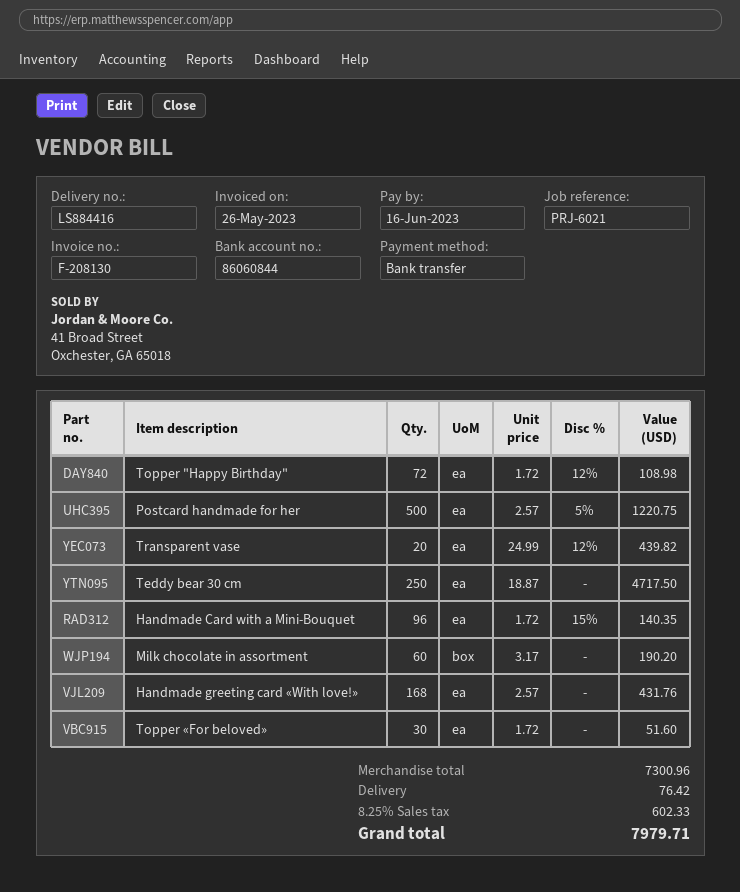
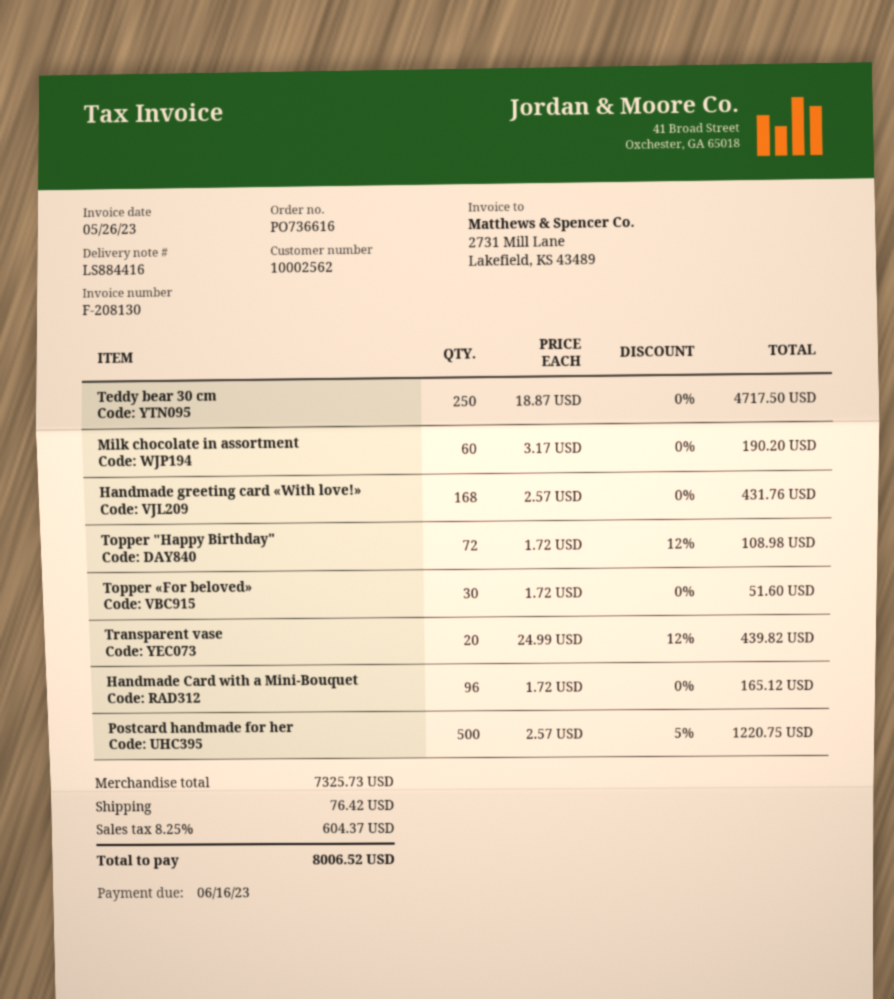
Handmade Card with a Mini-Bouquet: 96 x 1.72 - 15% = 140.35 -> 96 x 1.72 = 165.12
subtotal: 7300.96 -> 7325.73
tax: 8.25% = 602.33 -> 8.25% = 604.37
total: 7979.71 -> 8006.52

